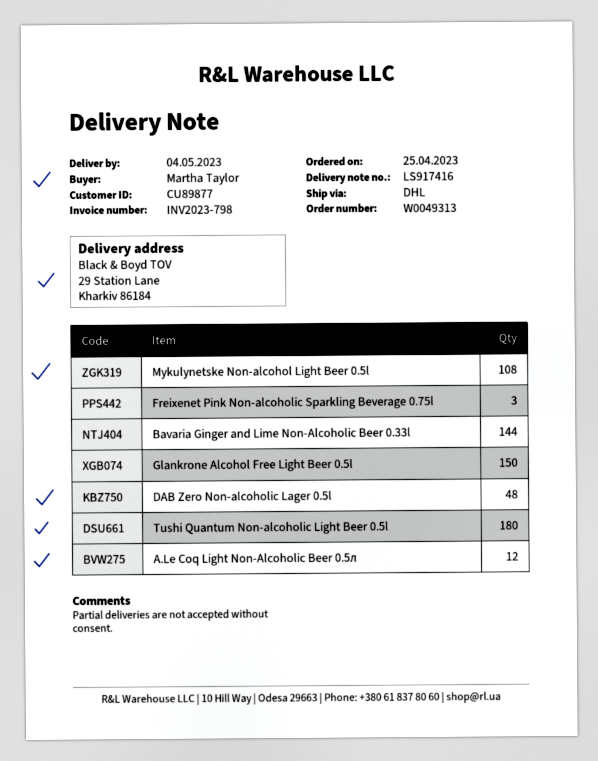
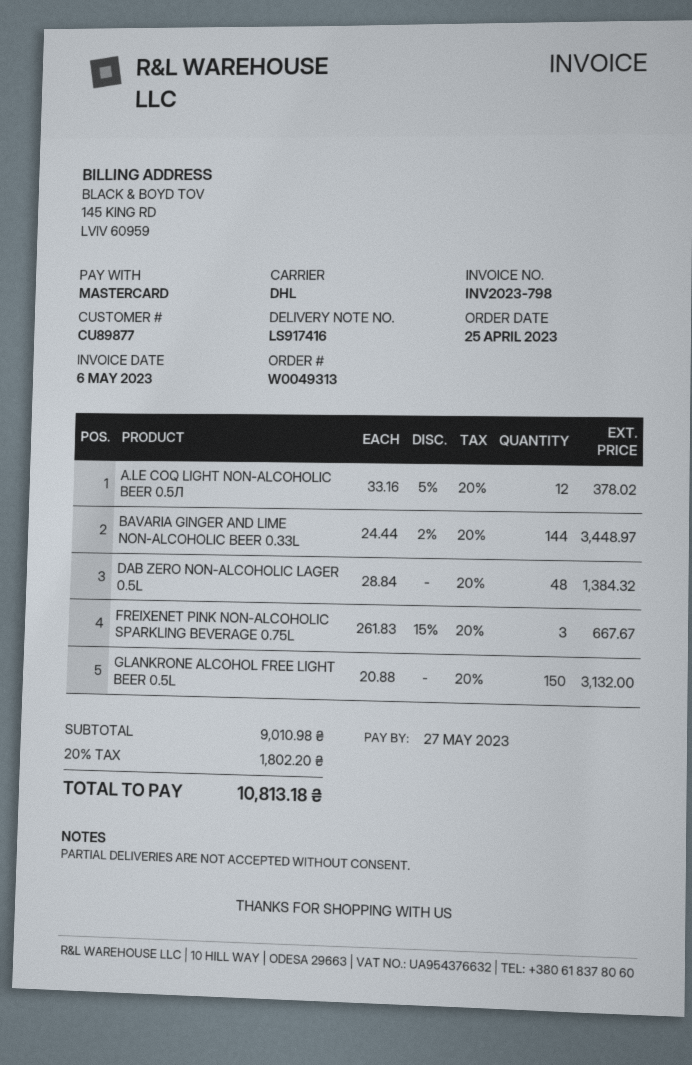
Mykulynetske Non-alcohol Light Beer 0.5l: 108 -> none
Tushi Quantum Non-alcoholic Light Beer 0.5l: 180 -> none

